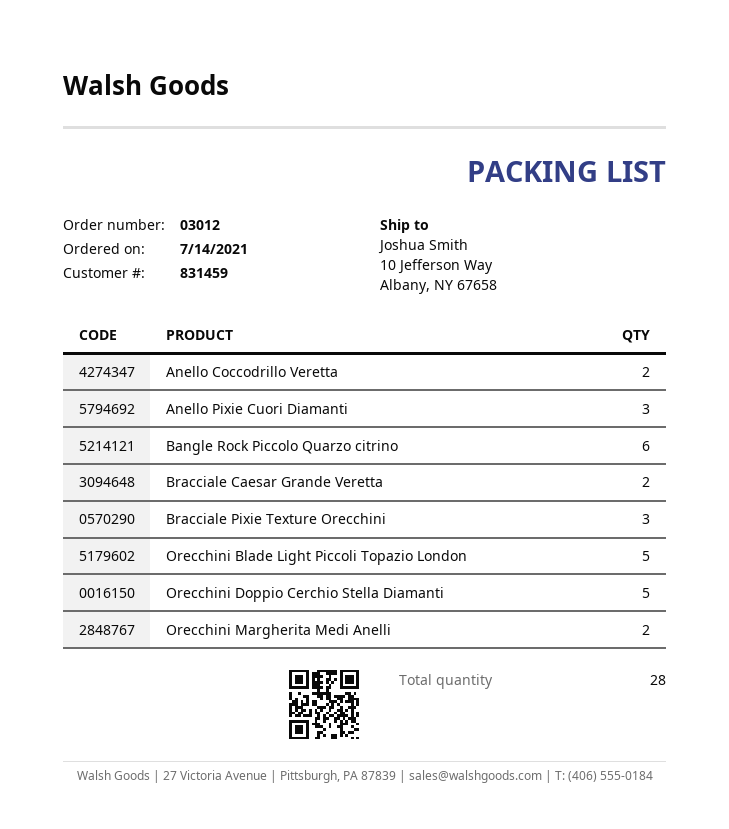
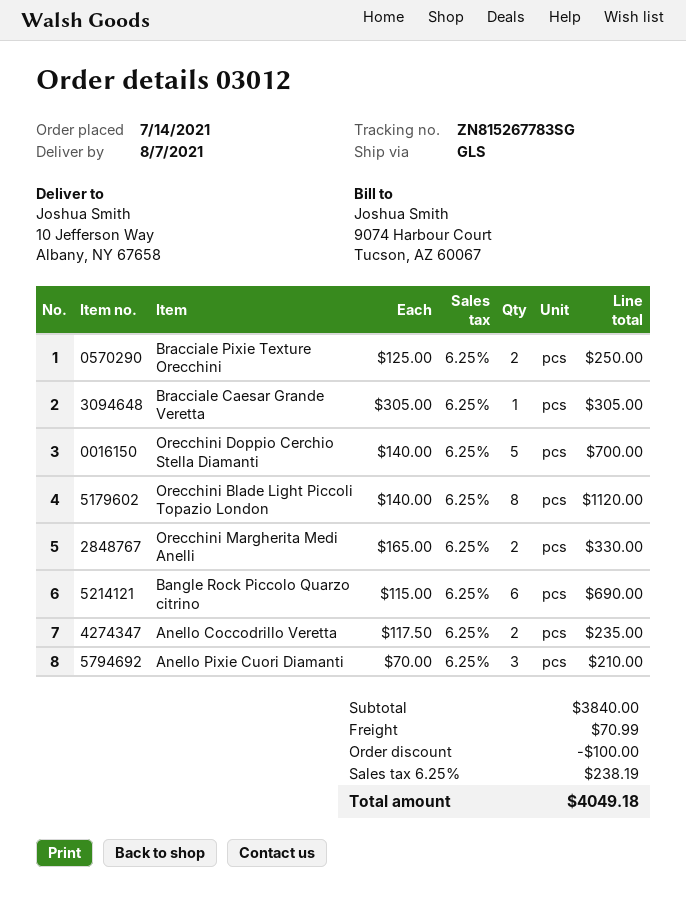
Bracciale Caesar Grande Veretta: 2 -> 1
Bracciale Pixie Texture Orecchini: 3 -> 2
Orecchini Blade Light Piccoli Topazio London: 5 -> 8

